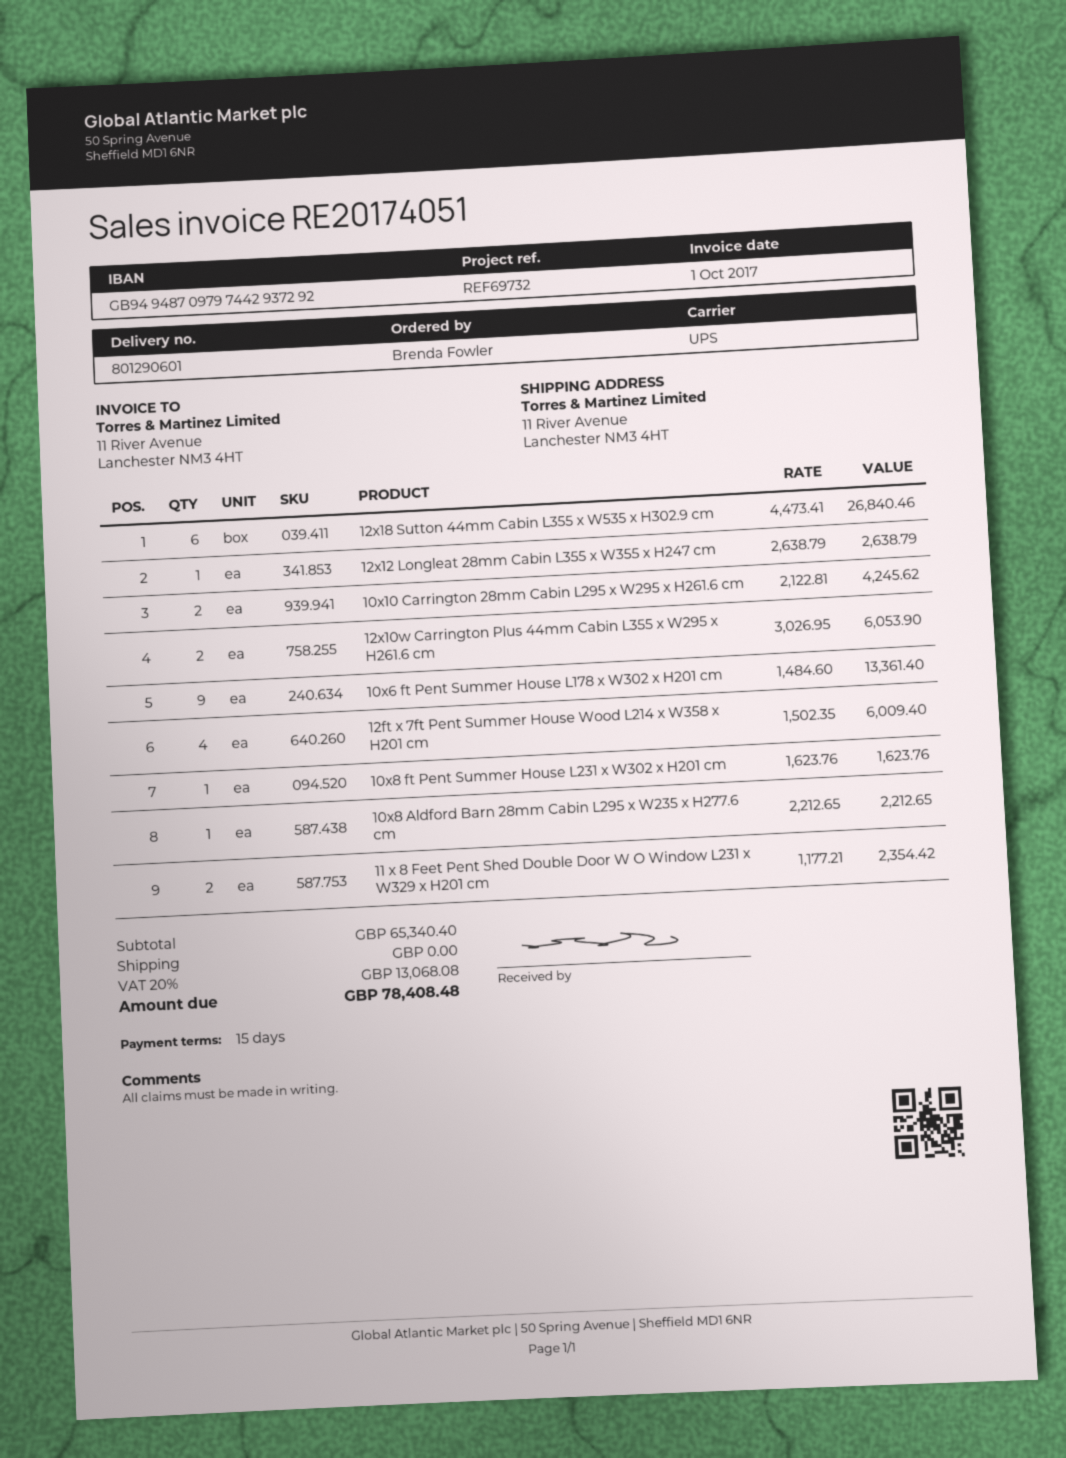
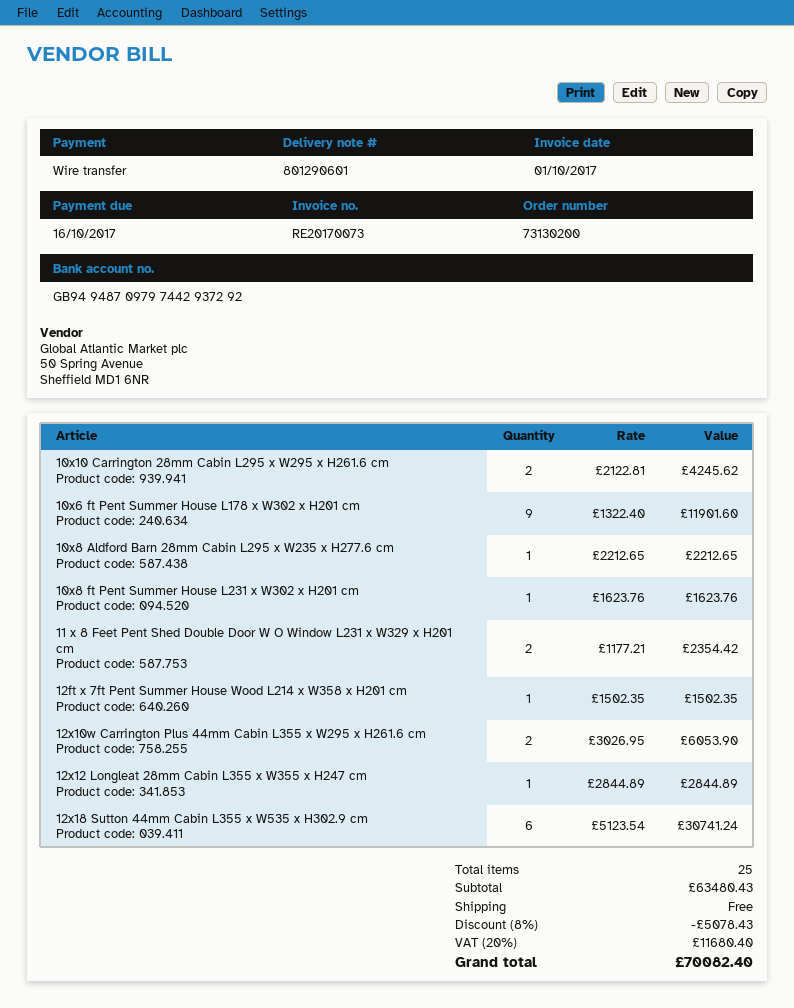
invoice number: RE20174051 -> RE20170073
12x18 Sutton 44mm Cabin L355 x W535 x H302.9 cm: 6 x 4473.41 = 26840.46 -> 6 x 5123.54 = 30741.24
12x12 Longleat 28mm Cabin L355 x W355 x H247 cm: 1 x 2638.79 = 2638.79 -> 1 x 2844.89 = 2844.89
10x6 ft Pent Summer House L178 x W302 x H201 cm: 9 x 1484.60 = 13361.40 -> 9 x 1322.40 = 11901.60
12ft x 7ft Pent Summer House Wood L214 x W358 x H201 cm: 4 x 1502.35 = 6009.40 -> 1 x 1502.35 = 1502.35
subtotal: 65340.40 -> 63480.43
discount: none -> 8% = 5078.43
tax: 20% = 13068.08 -> 20% = 11680.40
total: 78408.48 -> 70082.40

